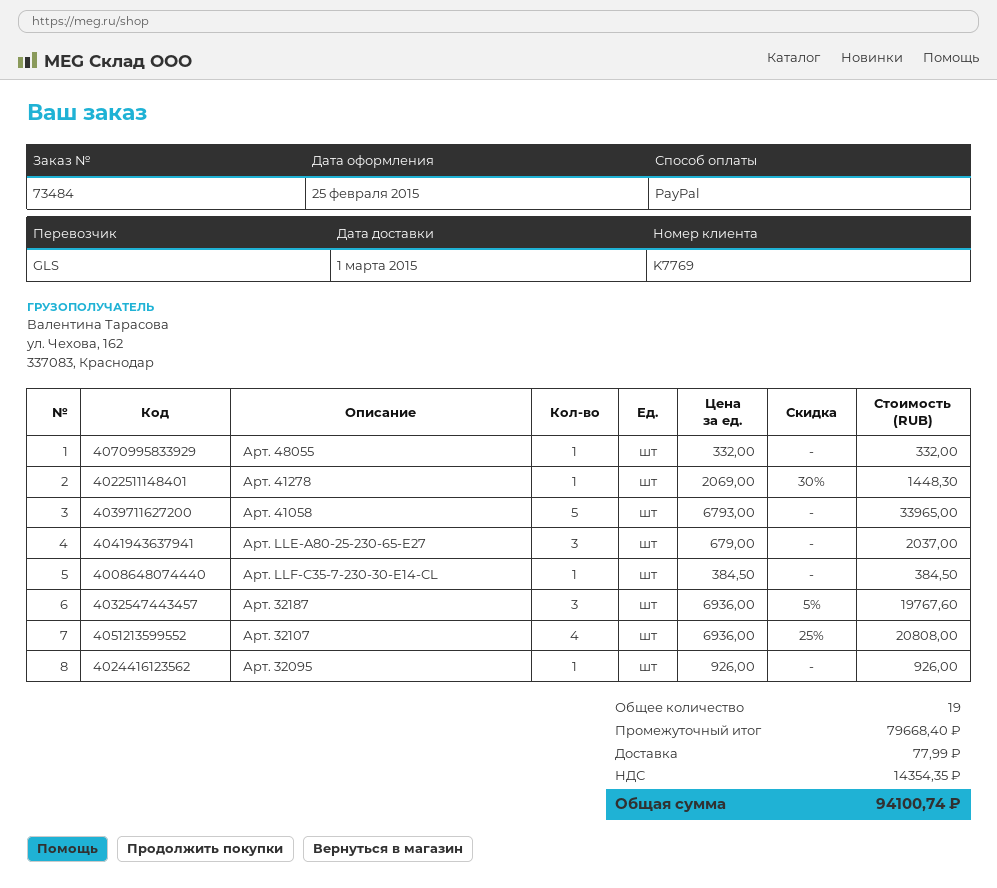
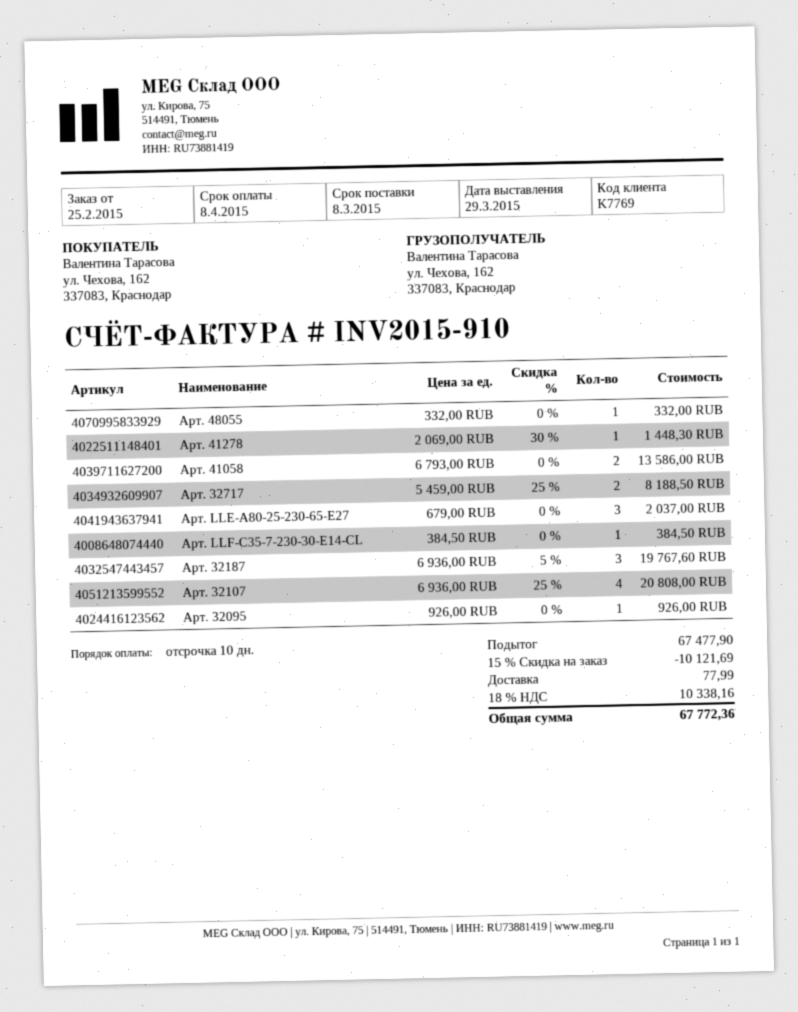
delivery date: 2015-03-01 -> 2015-03-08
Арт. 41058: 5 x 6793.00 = 33965.00 -> 2 x 6793.00 = 13586.00
Арт. 32717: none -> 2 x 5459.00 - 25% = 8188.50
subtotal: 79668.40 -> 67477.90
discount: none -> 15% = 10121.69
tax: 14354.35 -> 10338.16
total: 94100.74 -> 67772.36

